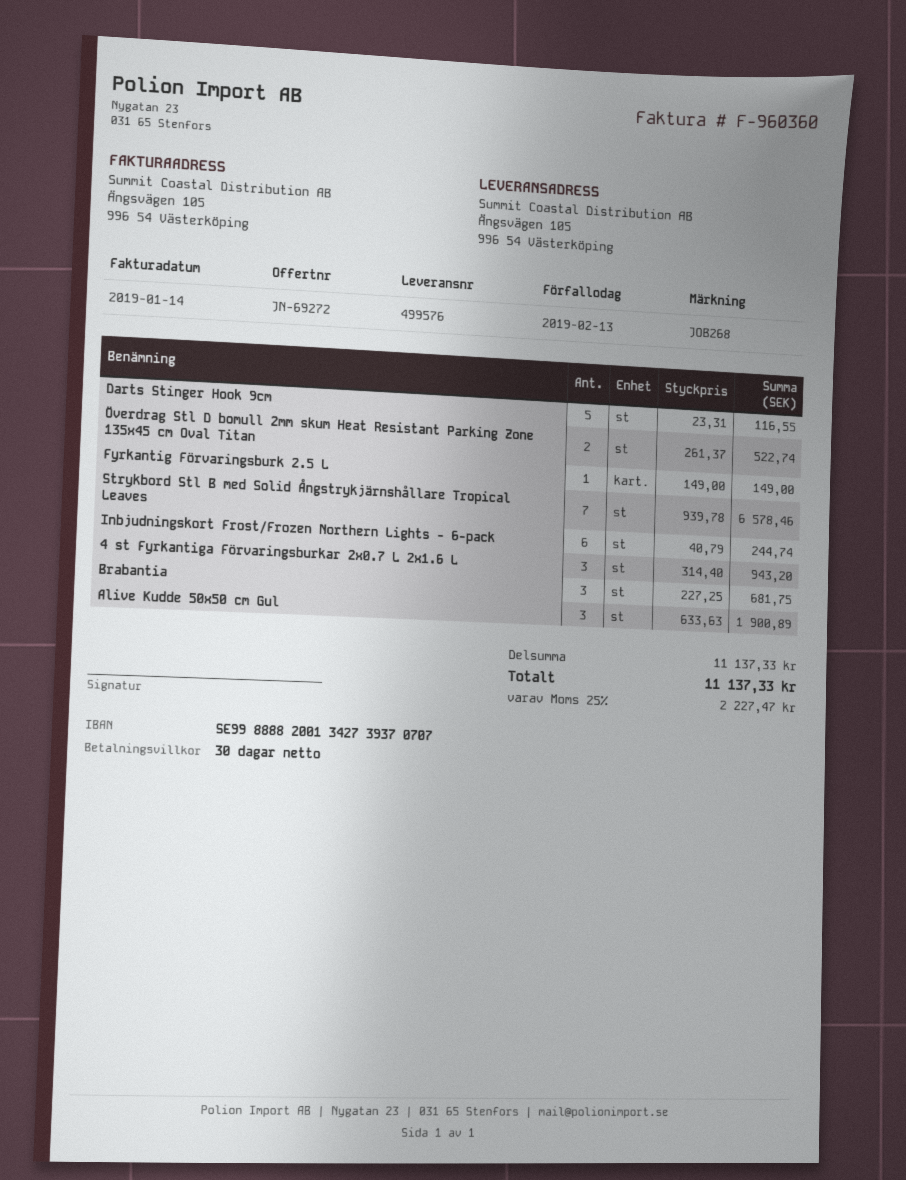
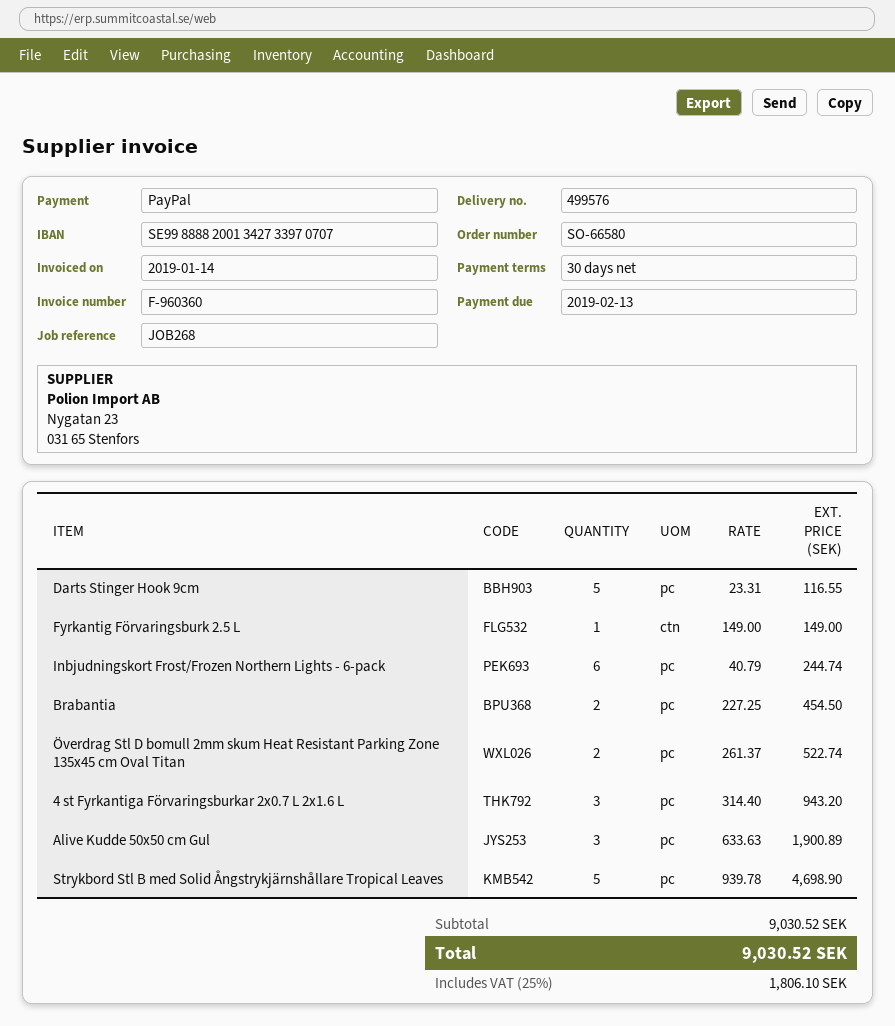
bank account: SE9988882001342739370707 -> SE9988882001342733970707
Strykbord Stl B med Solid Ångstrykjärnshållare Tropical Leaves: 7 x 939.78 = 6578.46 -> 5 x 939.78 = 4698.90
Brabantia: 3 x 227.25 = 681.75 -> 2 x 227.25 = 454.50
subtotal: 11137.33 -> 9030.52
tax: 25% = 2227.47 -> 25% = 1806.10
total: 11137.33 -> 9030.52

